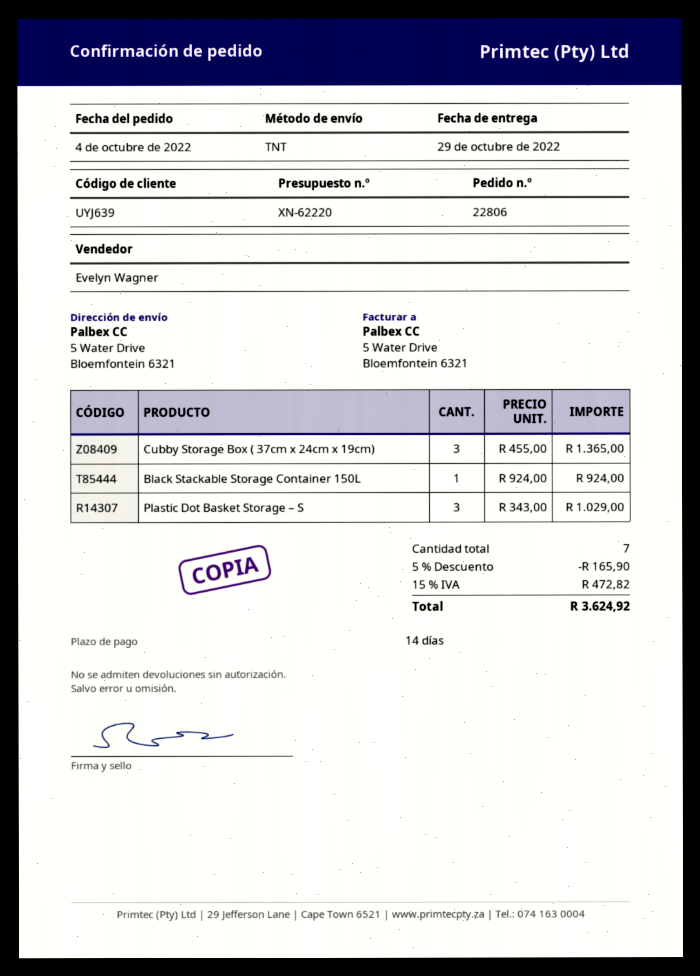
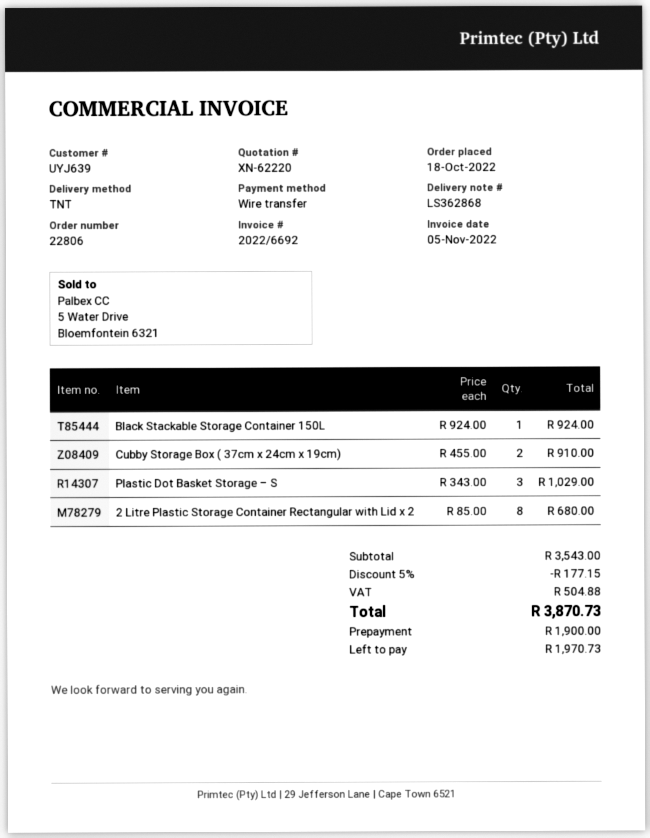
order date: 2022-10-04 -> 2022-10-18
Cubby Storage Box ( 37cm x 24cm x 19cm): 3 x 455.00 = 1365.00 -> 2 x 455.00 = 910.00
2 Litre Plastic Storage Container Rectangular with Lid x 2: none -> 8 x 85.00 = 680.00
discount: 5% = 165.90 -> 5% = 177.15
tax: 472.82 -> 504.88
total: 3624.92 -> 3870.73

